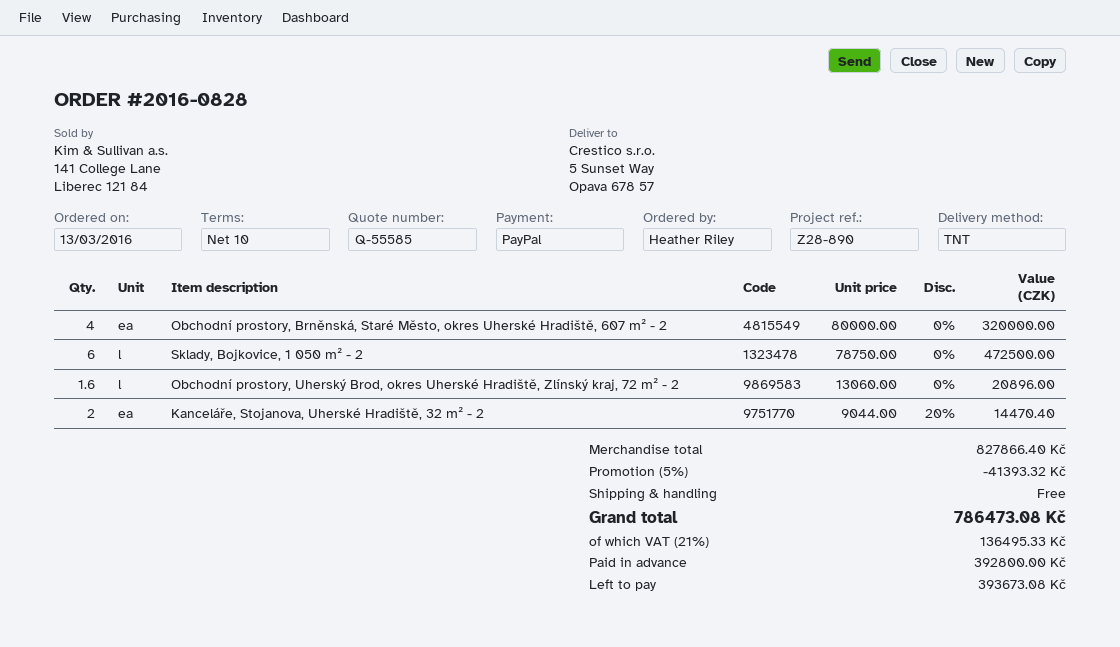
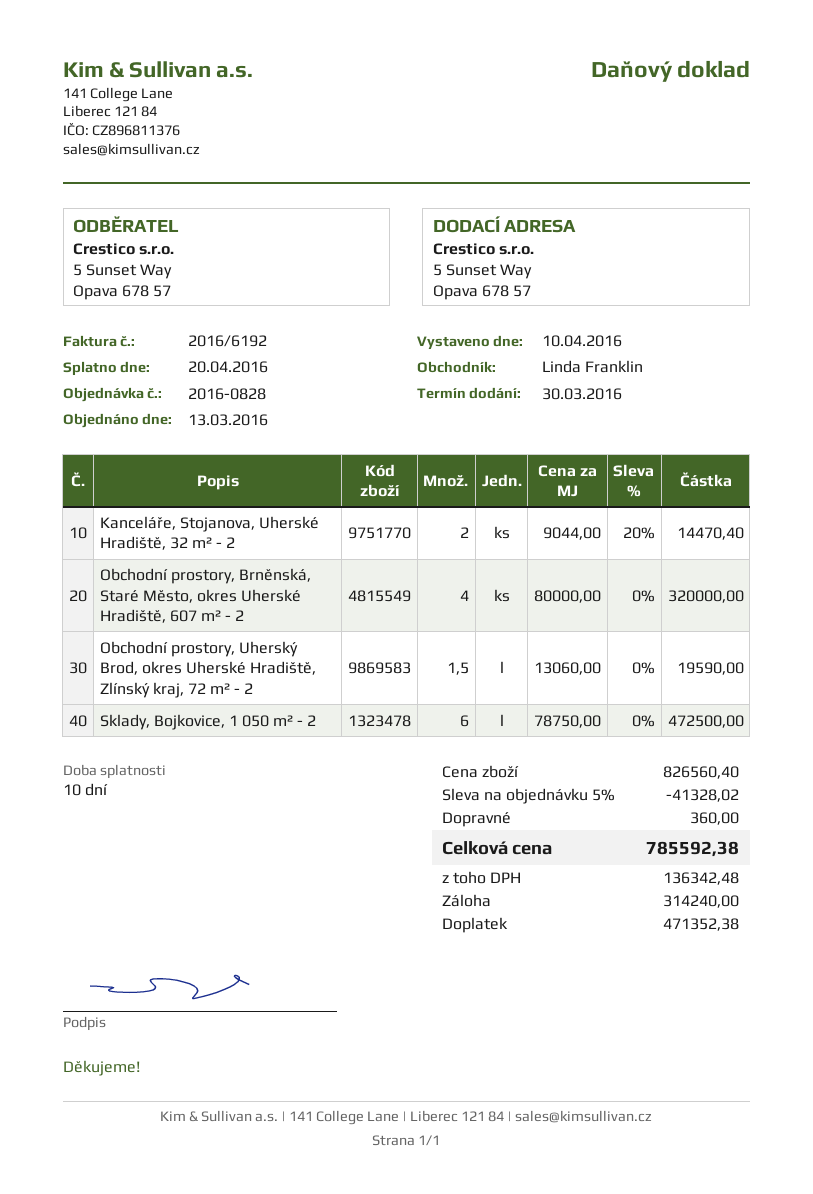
Obchodní prostory, Uherský Brod, okres Uherské Hradiště, Zlínský kraj, 72 m² - 2: 1.6 x 13060.00 = 20896.00 -> 1.5 x 13060.00 = 19590.00
subtotal: 827866.40 -> 826560.40
discount: 5% = 41393.32 -> 5% = 41328.02
shipping: 0.00 -> 360.00
tax: 136495.33 -> 136342.48
total: 786473.08 -> 785592.38
deposit: 392800.00 -> 314240.00
balance: 393673.08 -> 471352.38

